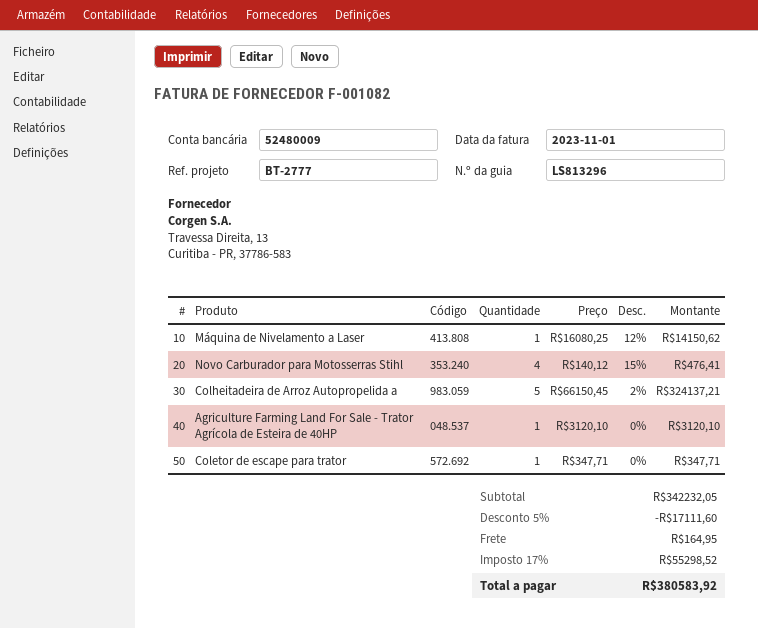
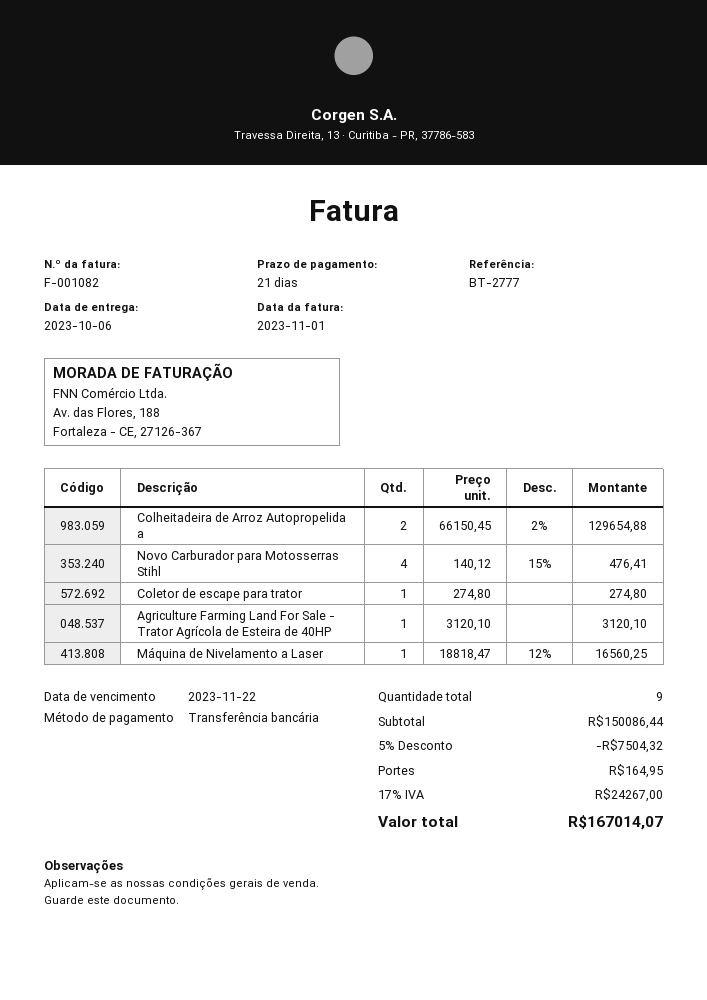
Máquina de Nivelamento a Laser: 1 x 16080.25 - 12% = 14150.62 -> 1 x 18818.47 - 12% = 16560.25
Colheitadeira de Arroz Autopropelida a: 5 x 66150.45 - 2% = 324137.21 -> 2 x 66150.45 - 2% = 129654.88
Coletor de escape para trator: 1 x 347.71 = 347.71 -> 1 x 274.80 = 274.80
subtotal: 342232.05 -> 150086.44
discount: 5% = 17111.60 -> 5% = 7504.32
tax: 17% = 55298.52 -> 17% = 24267.00
total: 380583.92 -> 167014.07

